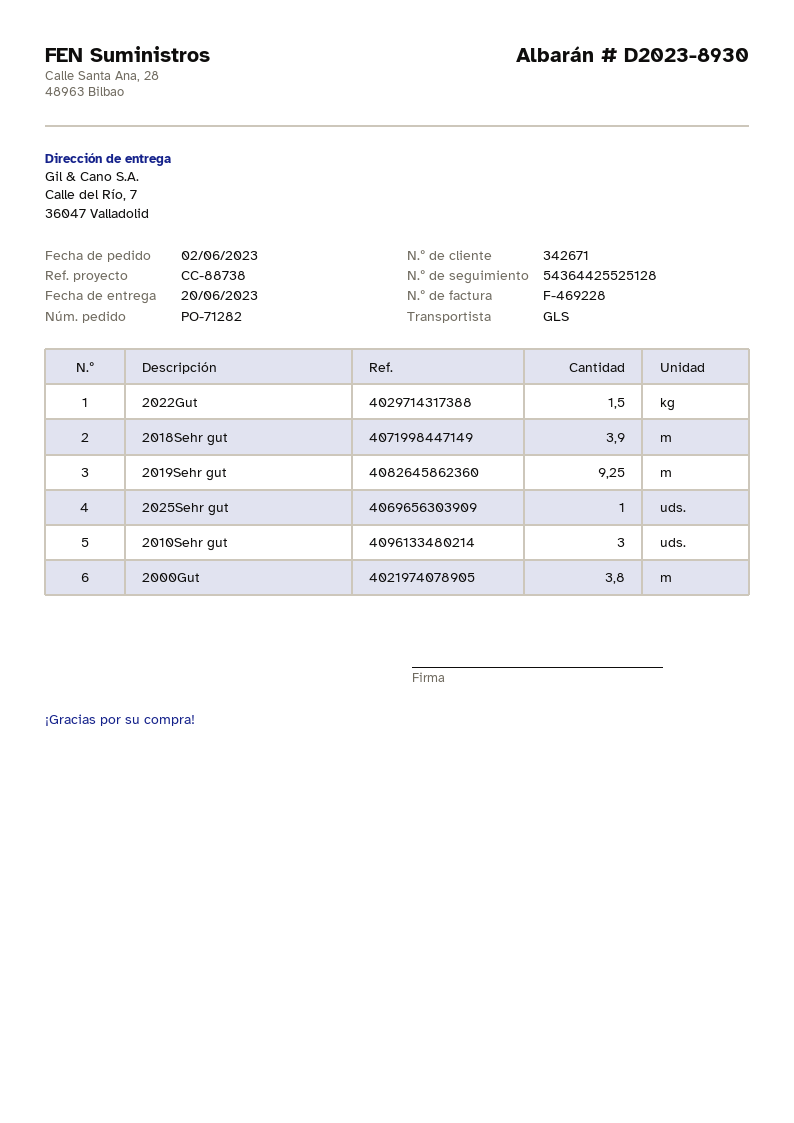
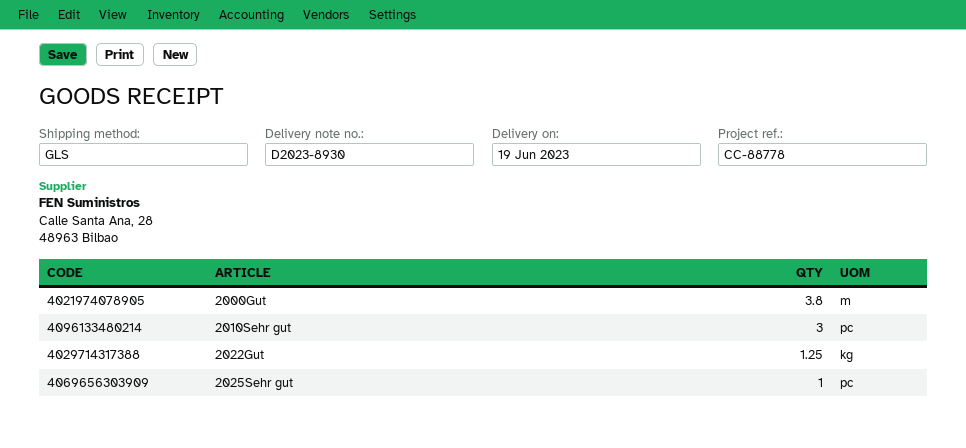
delivery date: 2023-06-20 -> 2023-06-19
reference: CC-88738 -> CC-88778
2022Gut: 1.5 -> 1.25
2018Sehr gut: 3.9 -> none
2019Sehr gut: 9.25 -> none

